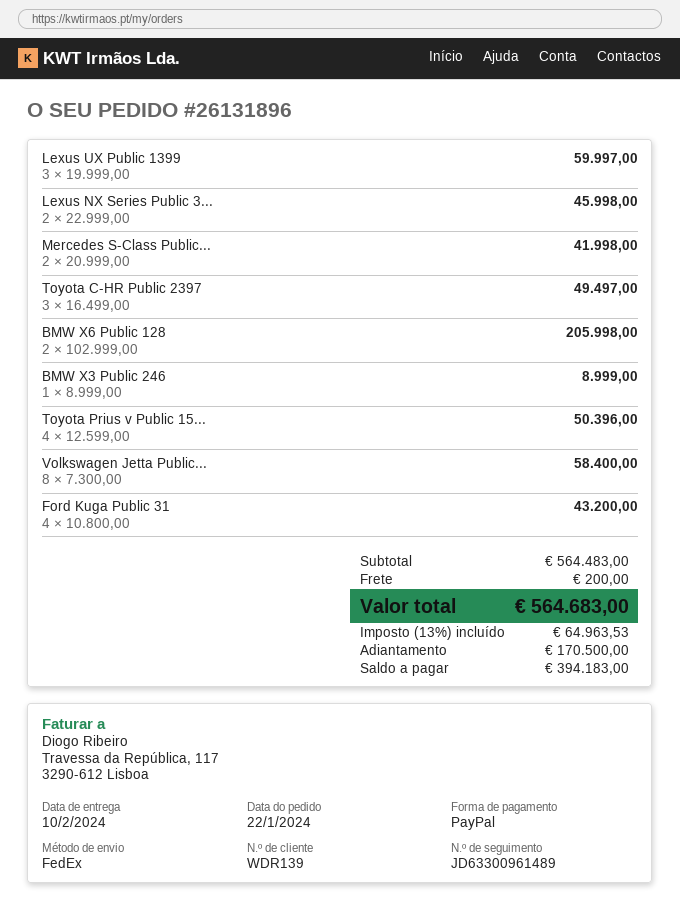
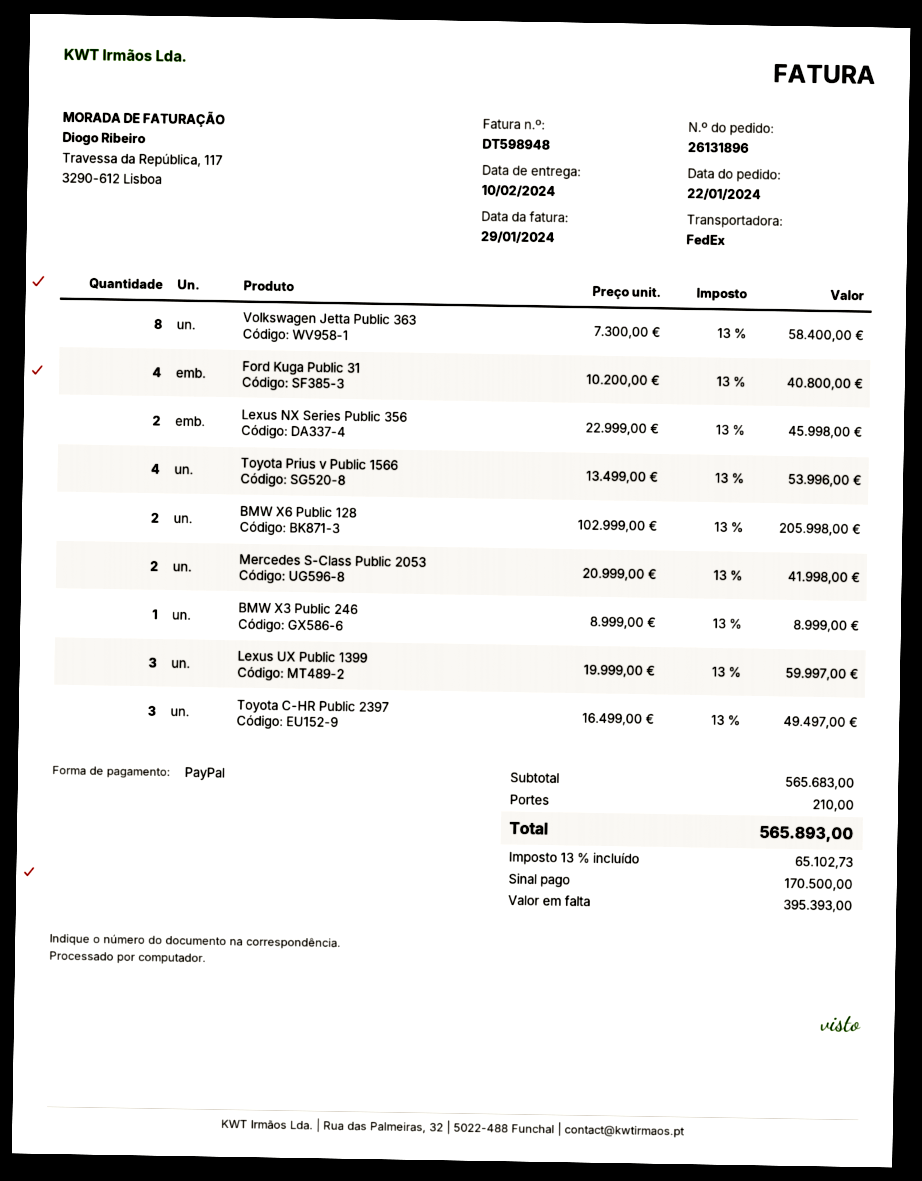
Toyota Prius v Public 15...: 4 x 12599.00 = 50396.00 -> 4 x 13499.00 = 53996.00
Ford Kuga Public 31: 4 x 10800.00 = 43200.00 -> 4 x 10200.00 = 40800.00
subtotal: 564483.00 -> 565683.00
shipping: 200.00 -> 210.00
tax: 13% = 64963.53 -> 13% = 65102.73
total: 564683.00 -> 565893.00
balance: 394183.00 -> 395393.00

